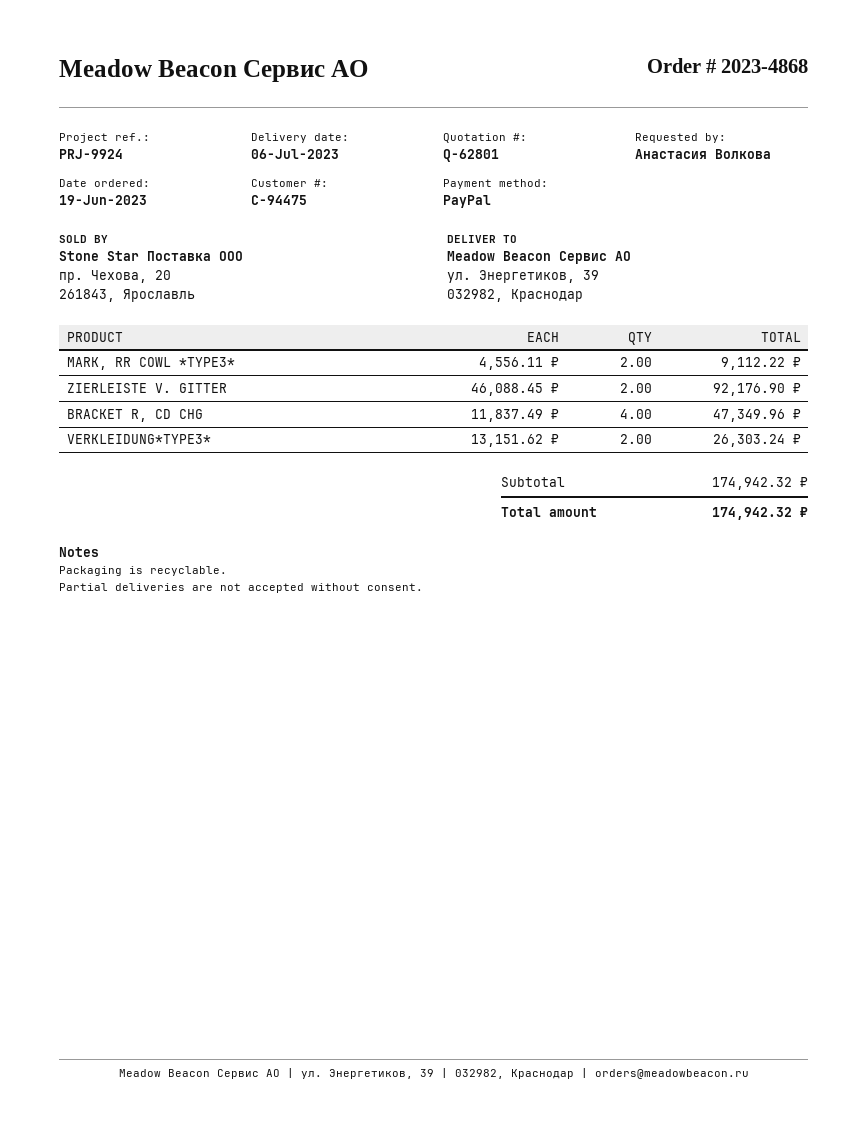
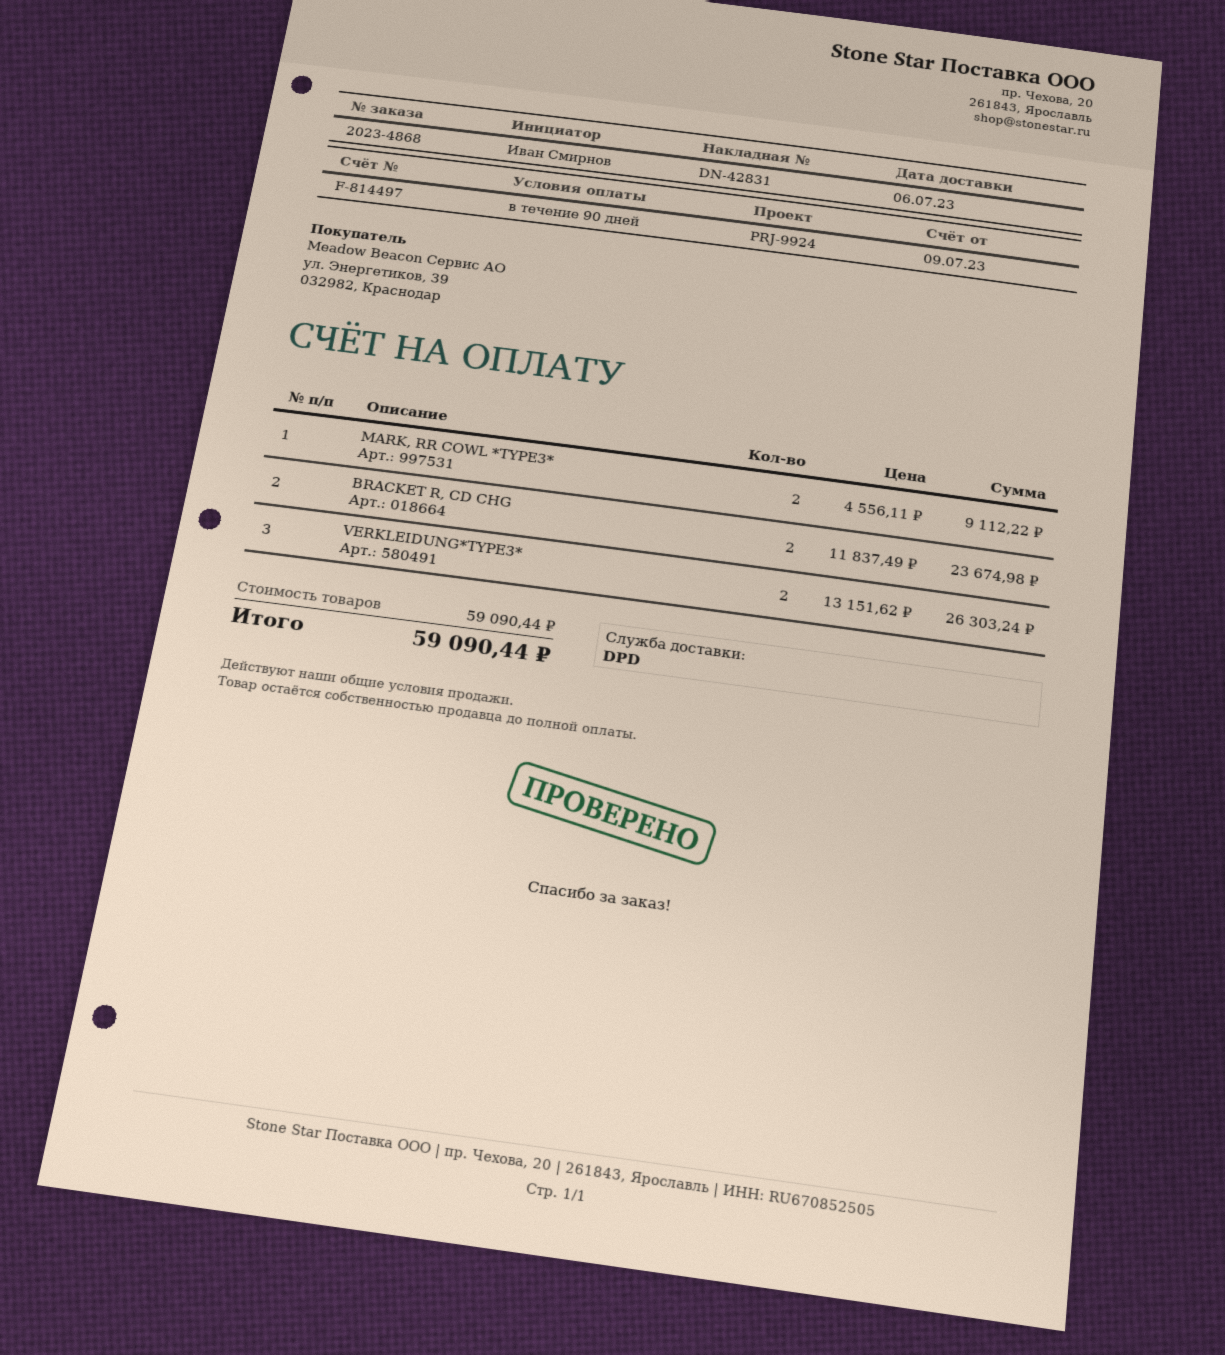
ordered by: Анастасия Волкова -> Иван Смирнов
ZIERLEISTE V. GITTER: 2 x 46088.45 = 92176.90 -> none
BRACKET R, CD CHG: 4 x 11837.49 = 47349.96 -> 2 x 11837.49 = 23674.98
subtotal: 174942.32 -> 59090.44
total: 174942.32 -> 59090.44

